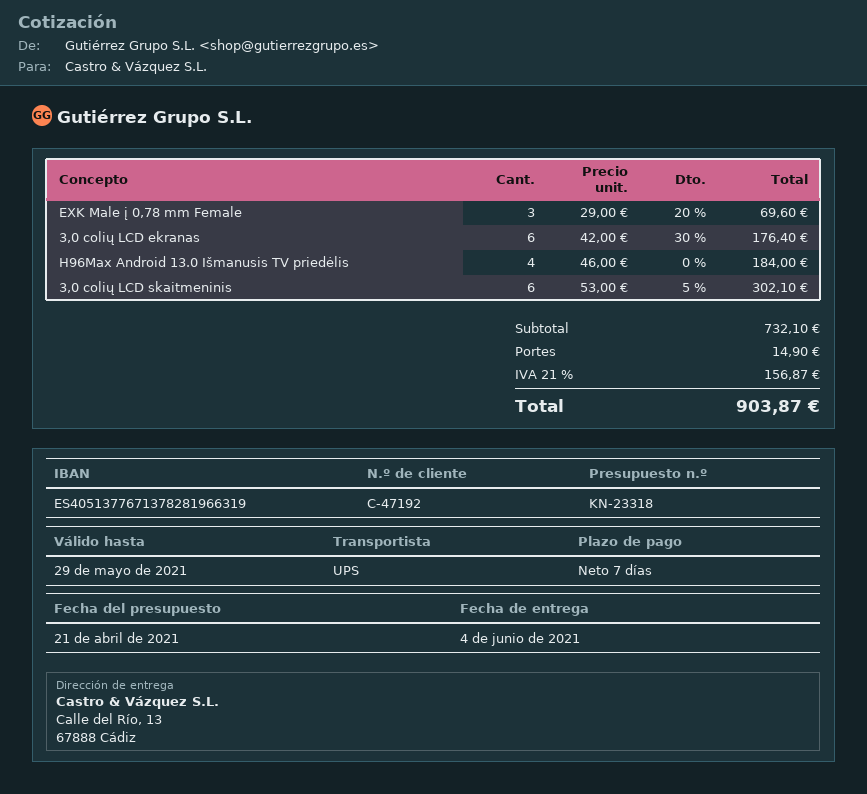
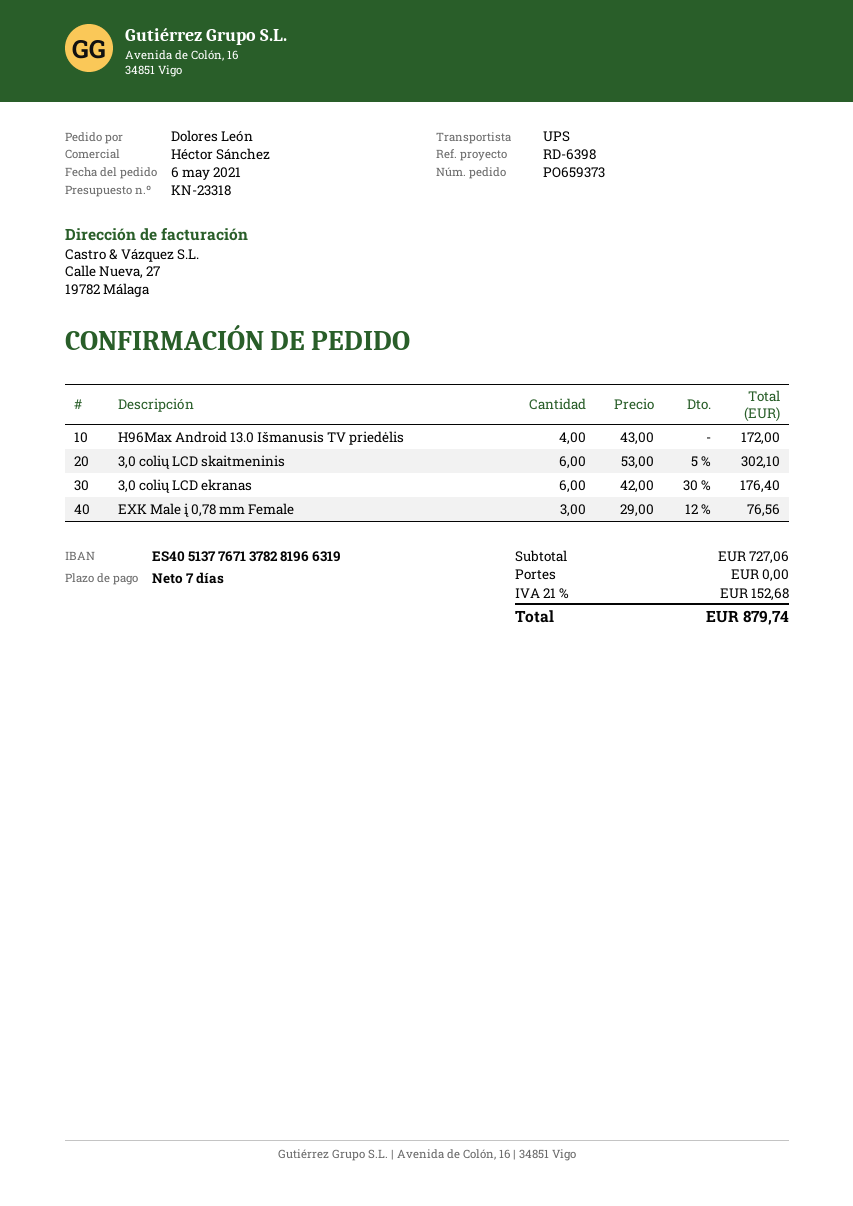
EXK Male į 0,78 mm Female: 3 x 29.00 - 20% = 69.60 -> 3 x 29.00 - 12% = 76.56
H96Max Android 13.0 Išmanusis TV priedėlis: 4 x 46.00 = 184.00 -> 4 x 43.00 = 172.00
subtotal: 732.10 -> 727.06
shipping: 14.90 -> 0.00
tax: 21% = 156.87 -> 21% = 152.68
total: 903.87 -> 879.74

